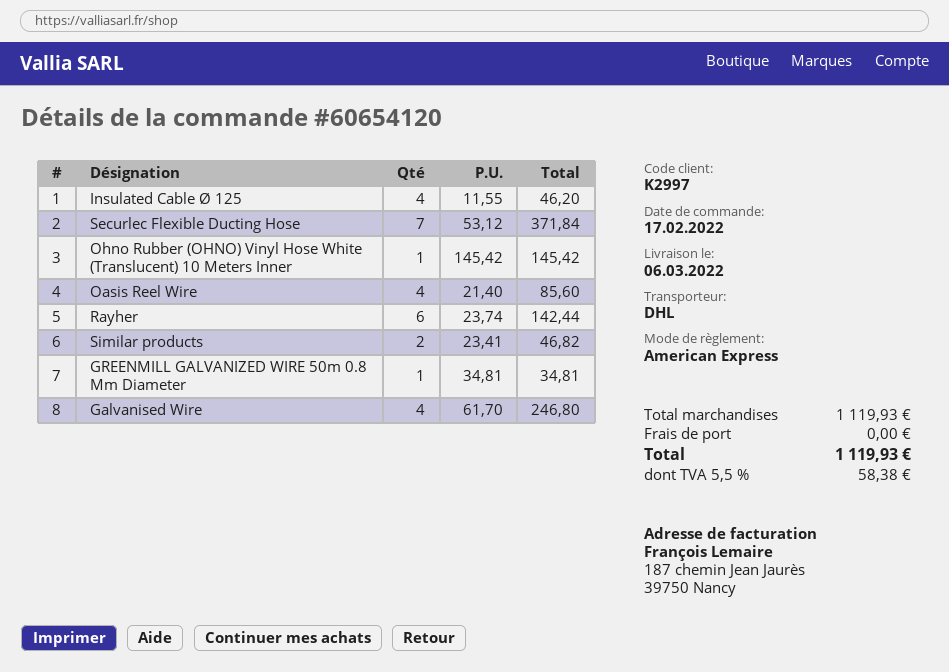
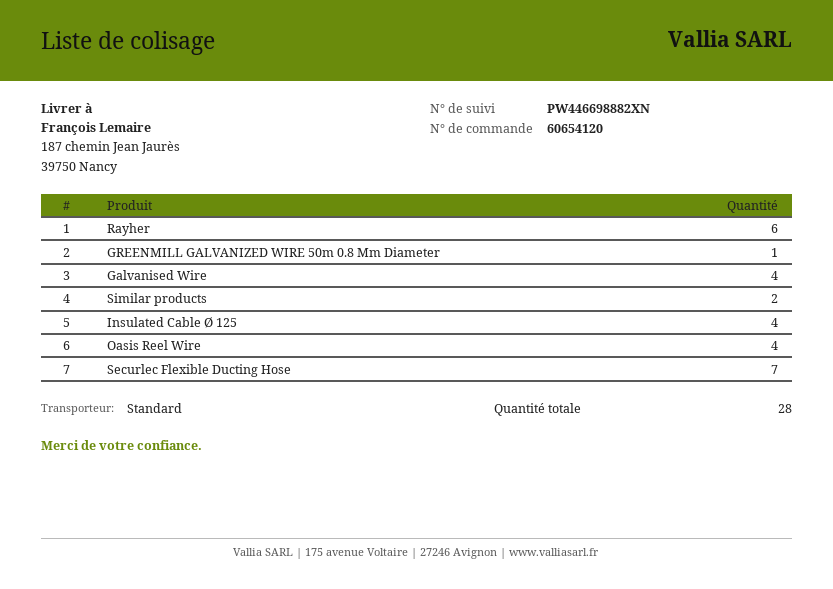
shipping method: DHL -> standard
Ohno Rubber (OHNO) Vinyl Hose White (Translucent) 10 Meters Inner: 1 -> none

